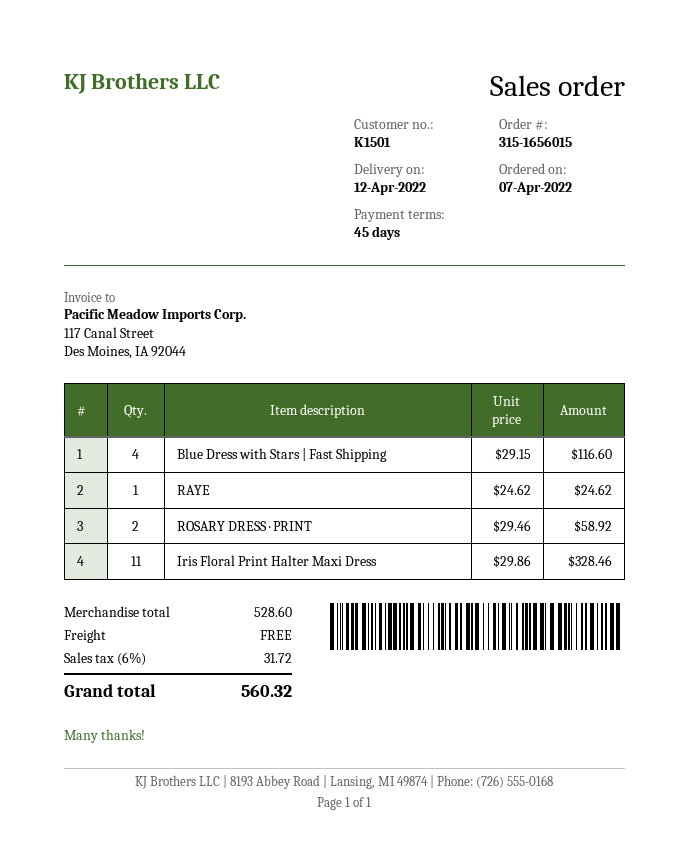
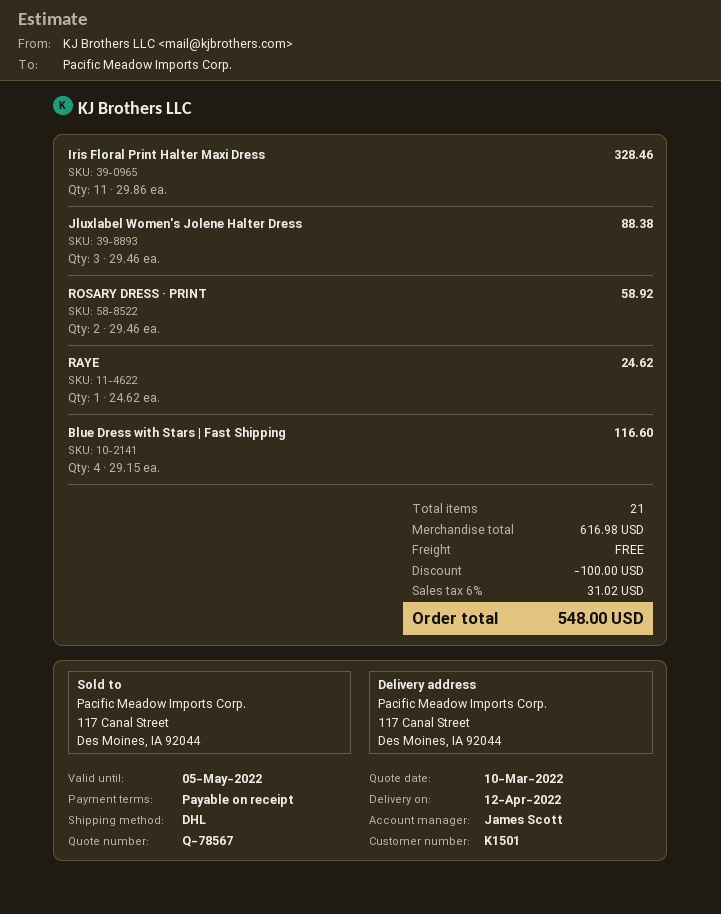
payment terms: 45 days -> on receipt
Jluxlabel Women's Jolene Halter Dress: none -> 3 x 29.46 = 88.38
subtotal: 528.60 -> 616.98
discount: none -> 100.00
tax: 6% = 31.72 -> 6% = 31.02
total: 560.32 -> 548.00

